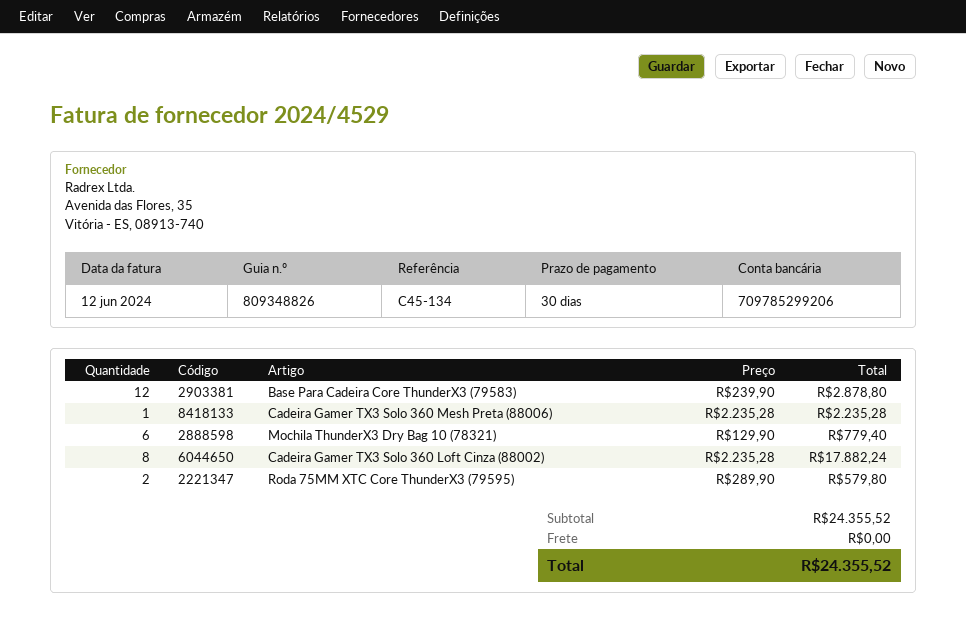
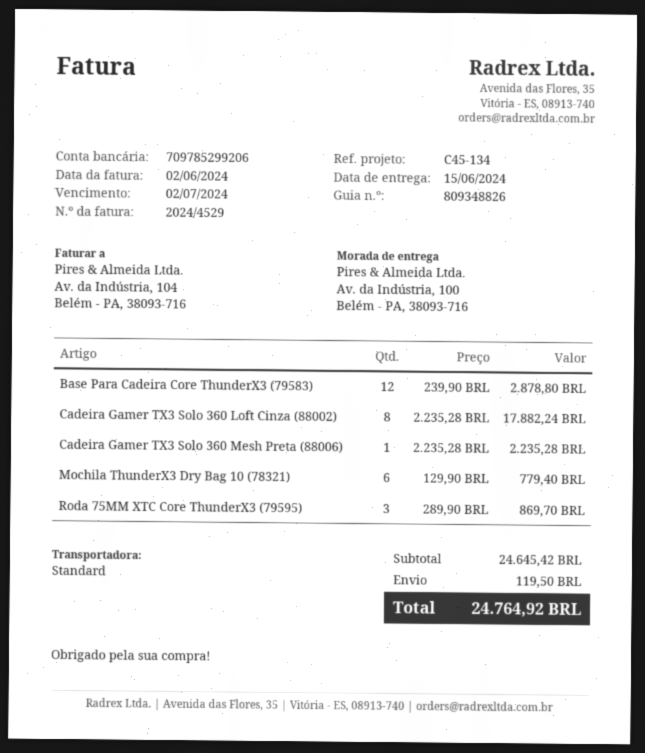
invoice date: 2024-06-12 -> 2024-06-02
Roda 75MM XTC Core ThunderX3 (79595): 2 x 289.90 = 579.80 -> 3 x 289.90 = 869.70
subtotal: 24355.52 -> 24645.42
shipping: 0.00 -> 119.50
total: 24355.52 -> 24764.92

